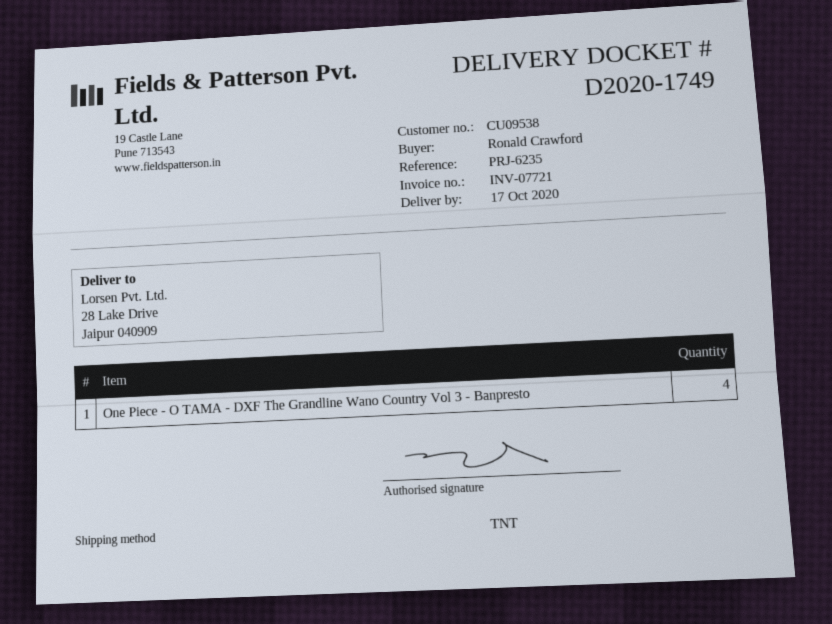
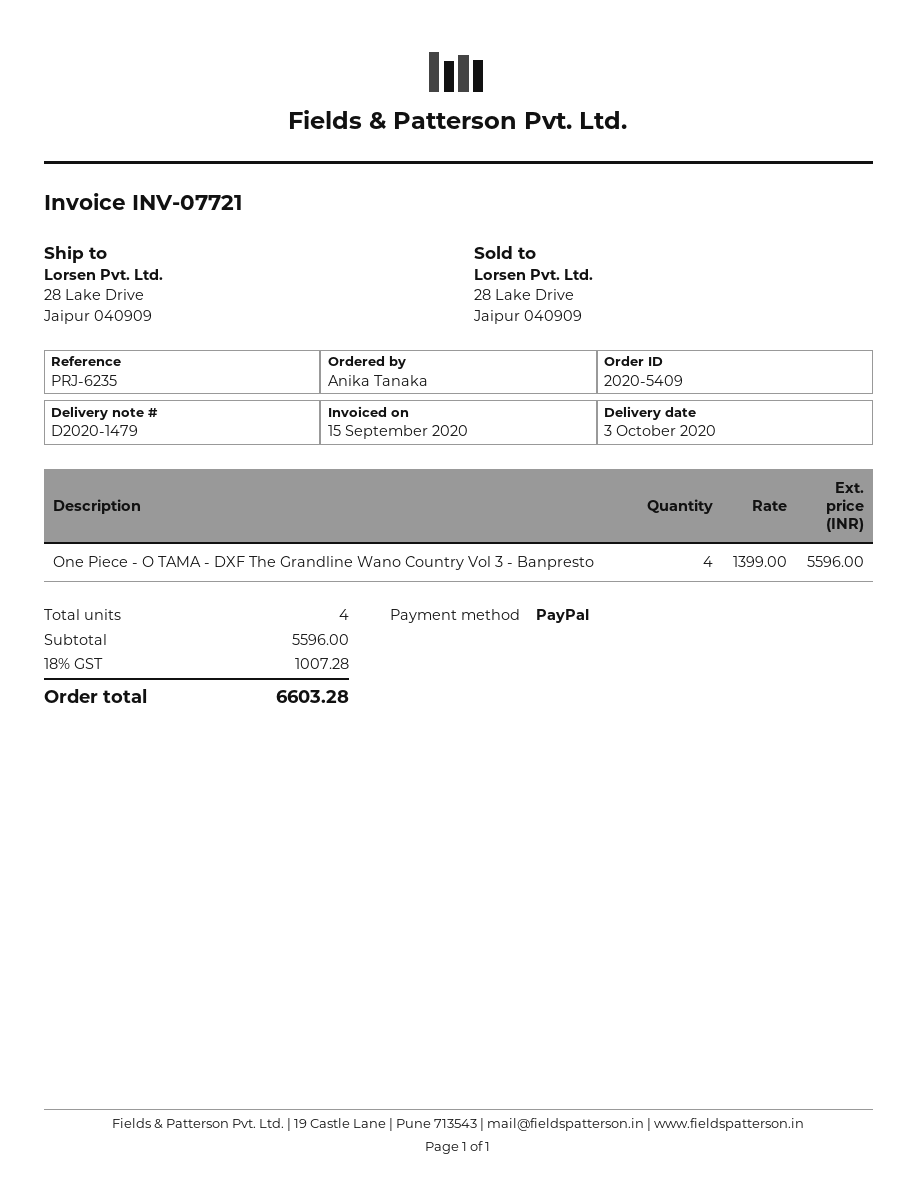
delivery note number: D2020-1749 -> D2020-1479
delivery date: 2020-10-17 -> 2020-10-03
ordered by: Ronald Crawford -> Anika Tanaka

